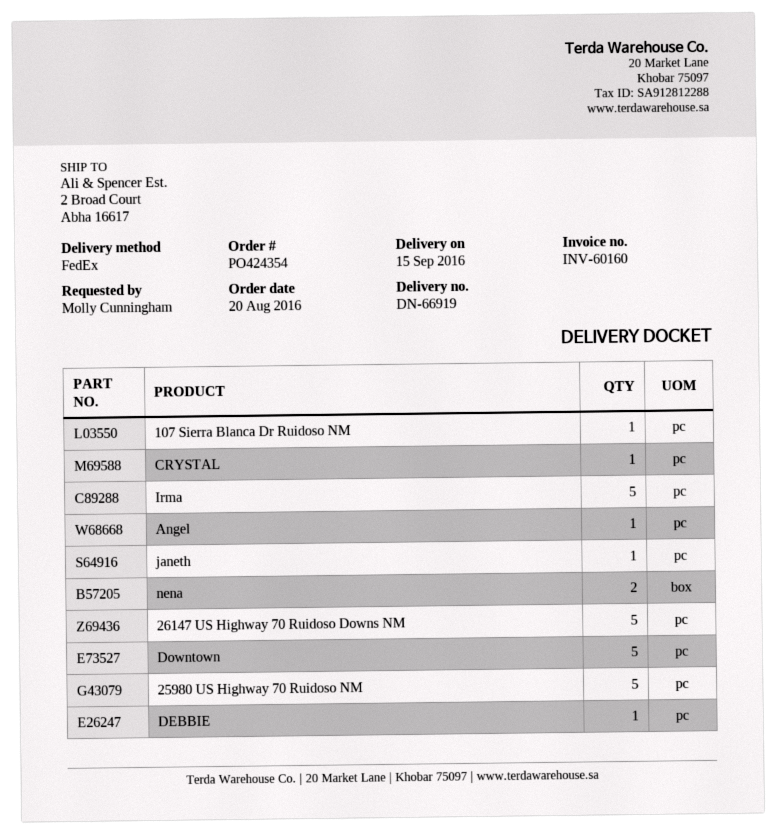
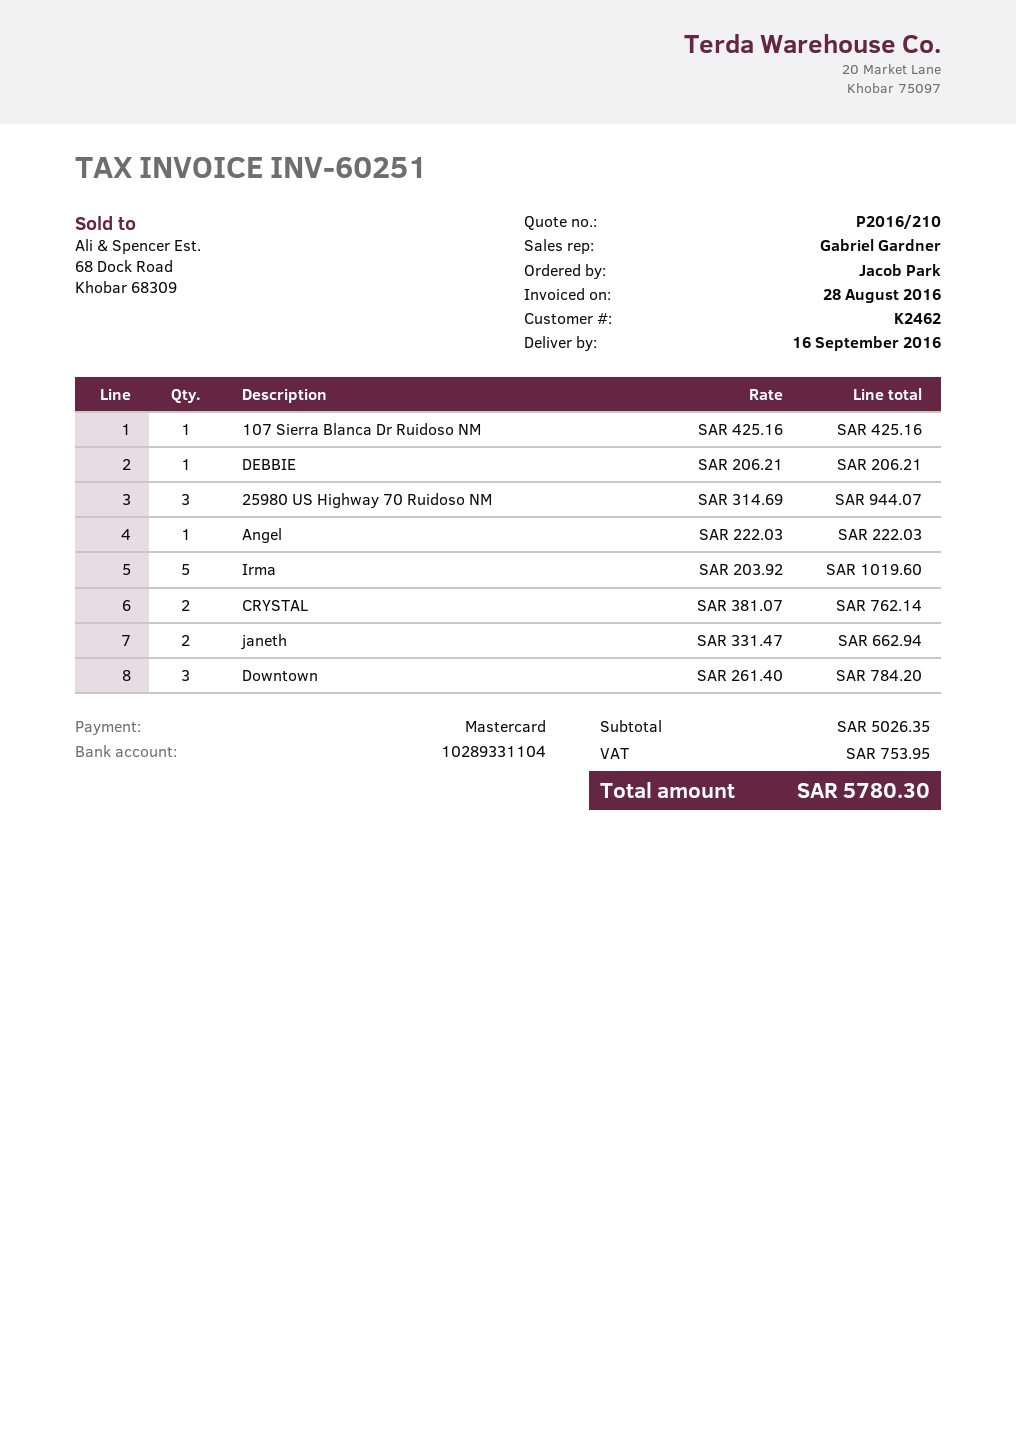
delivery date: 2016-09-15 -> 2016-09-16
invoice number: INV-60160 -> INV-60251
ordered by: Molly Cunningham -> Jacob Park
CRYSTAL: 1 -> 2
janeth: 1 -> 2
nena: 2 -> none
26147 US Highway 70 Ruidoso Downs NM: 5 -> none
Downtown: 5 -> 3
25980 US Highway 70 Ruidoso NM: 5 -> 3

